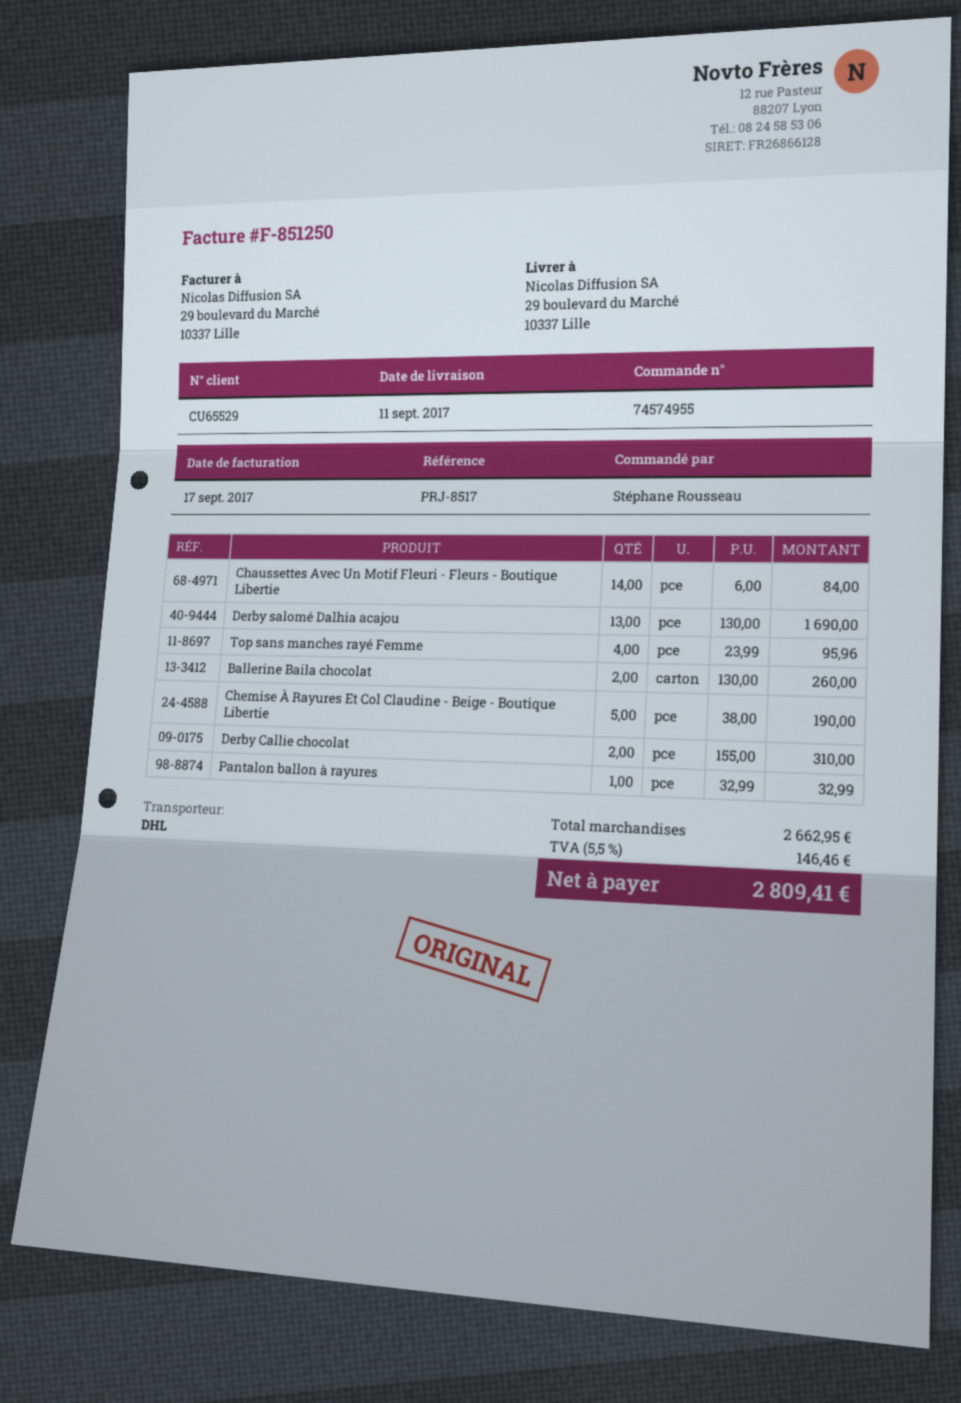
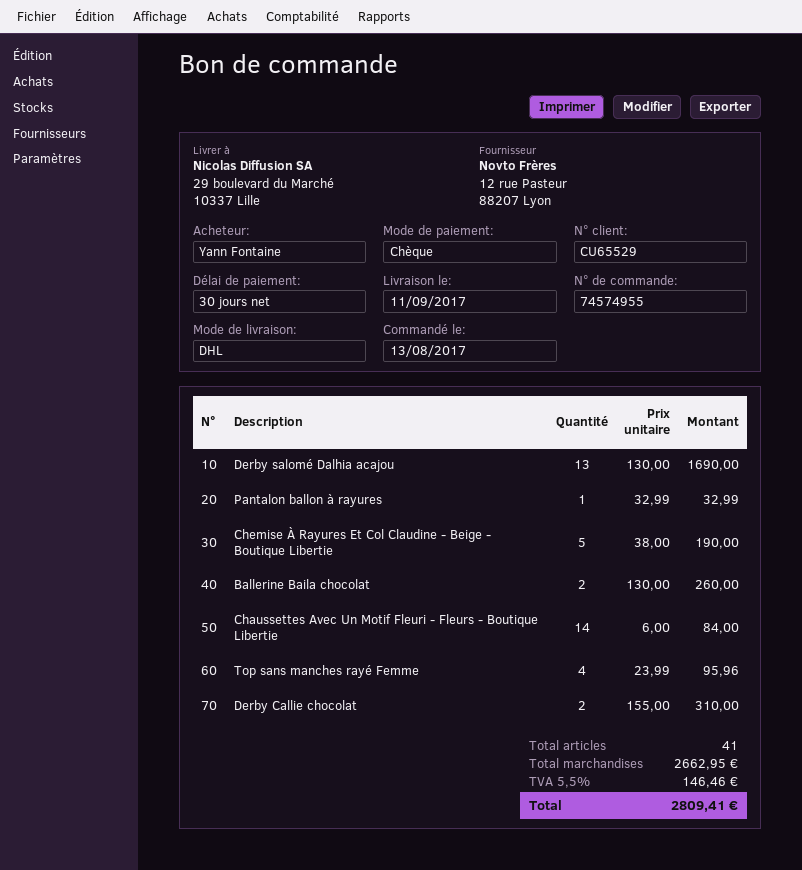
ordered by: Stéphane Rousseau -> Yann Fontaine

